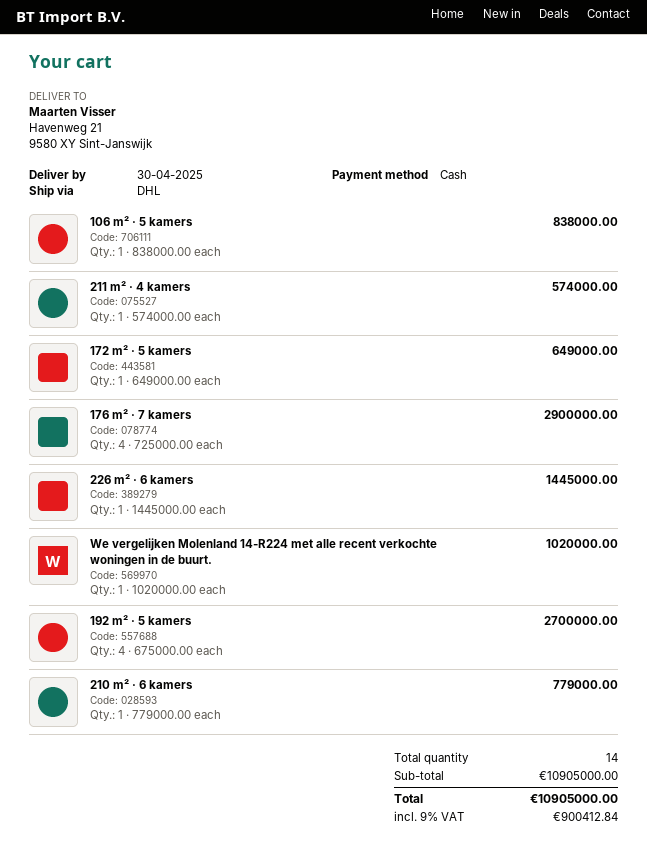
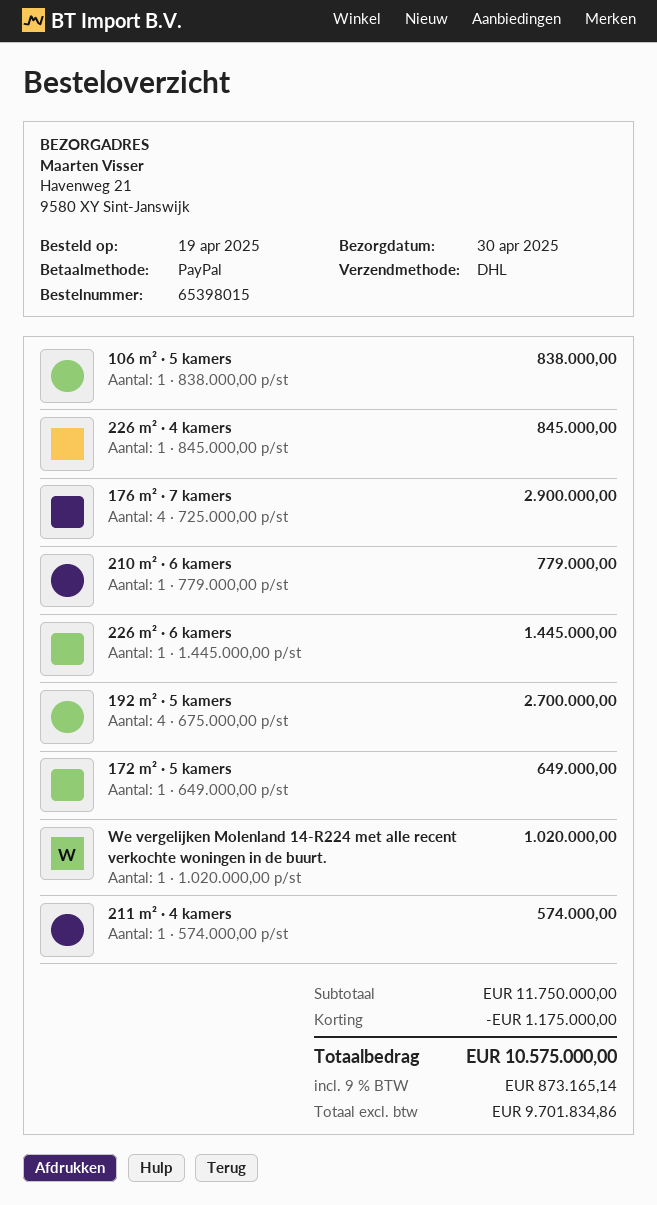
payment method: cash -> PayPal
226 m² · 4 kamers: none -> 1 x 845000.00 = 845000.00
subtotal: 10905000.00 -> 11750000.00
discount: none -> 1175000.00
tax: 9% = 900412.84 -> 9% = 873165.14
total: 10905000.00 -> 10575000.00

